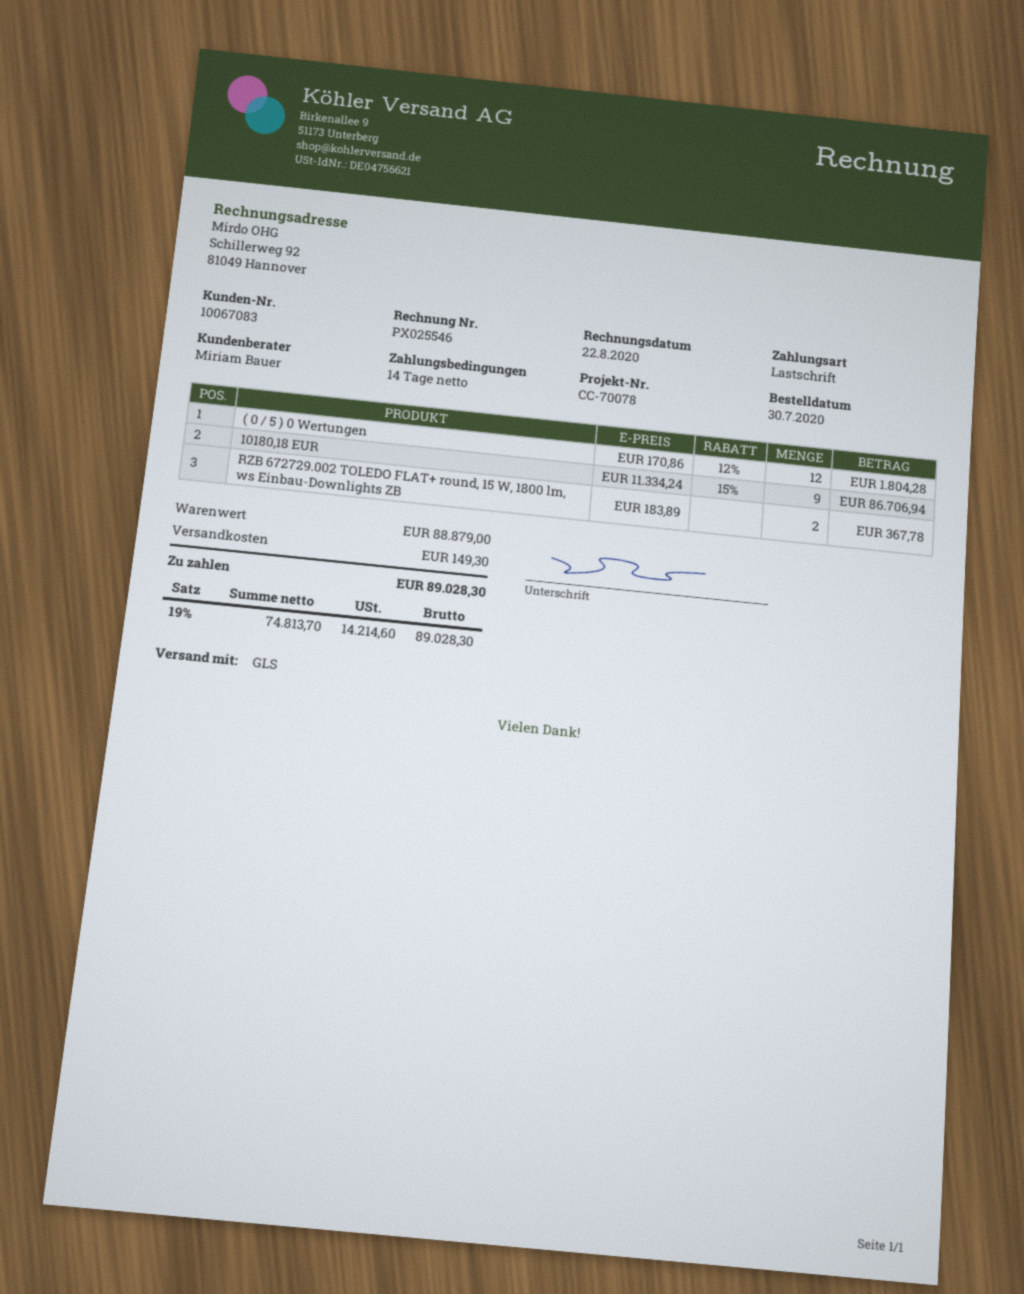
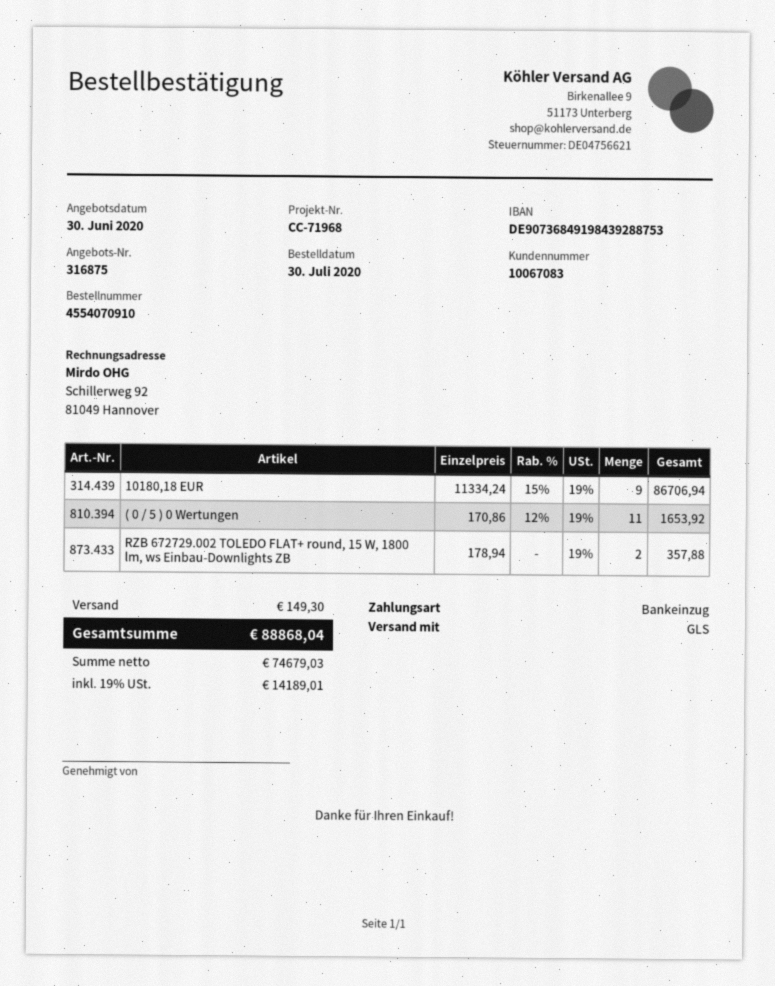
reference: CC-70078 -> CC-71968
( 0 / 5 ) 0 Wertungen: 12 x 170.86 - 12% = 1804.28 -> 11 x 170.86 - 12% = 1653.92
RZB 672729.002 TOLEDO FLAT+ round, 15 W, 1800 lm, ws Einbau-Downlights ZB: 2 x 183.89 = 367.78 -> 2 x 178.94 = 357.88
net: 74813.70 -> 74679.03
tax: 19% = 14214.60 -> 19% = 14189.01
total: 89028.30 -> 88868.04

